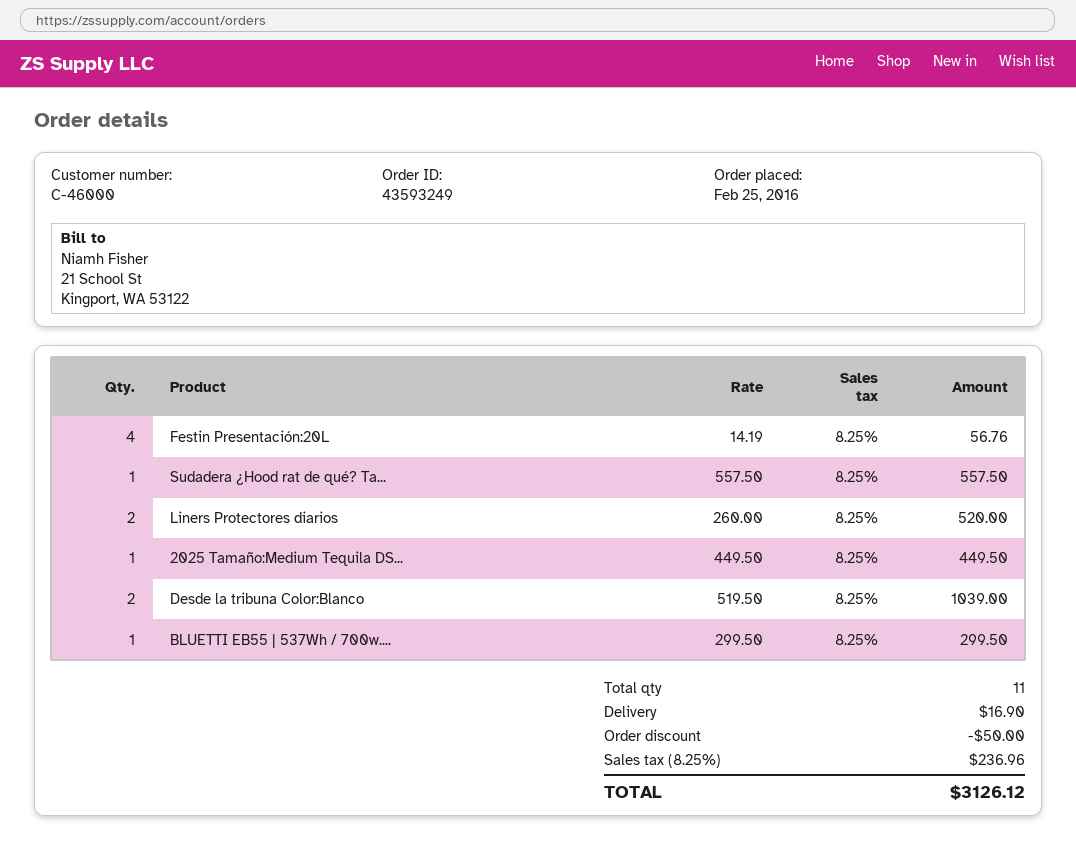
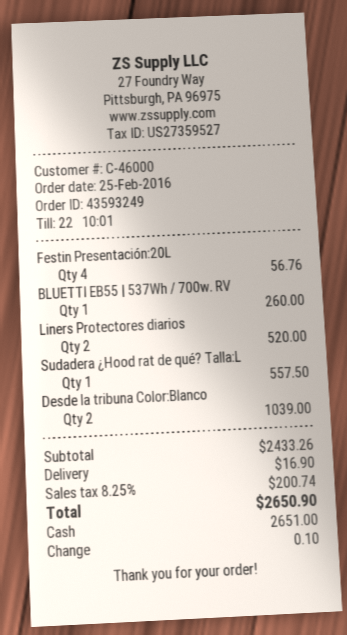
2025 Tamaño:Medium Tequila DS...: 1 for 449.50 -> none
BLUETTI EB55 | 537Wh / 700w....: 1 for 299.50 -> 1 for 260.00
discount: 50.00 -> none
tax: 8.25% = 236.96 -> 8.25% = 200.74
total: 3126.12 -> 2650.90

